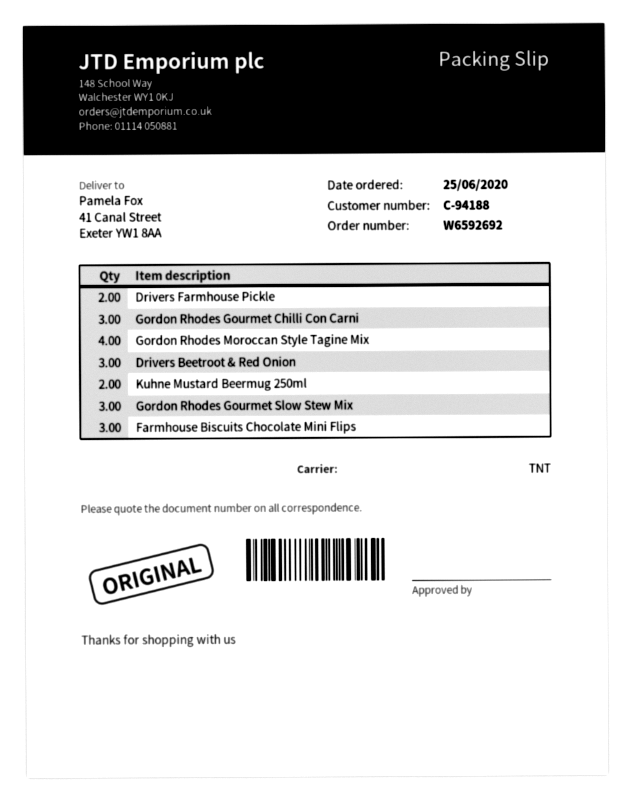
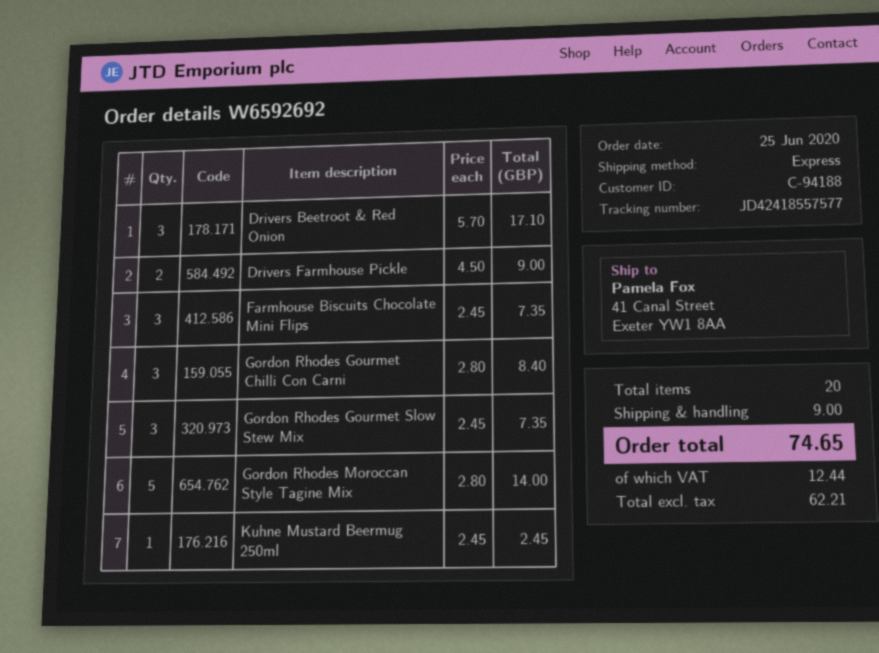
shipping method: TNT -> express
Gordon Rhodes Moroccan Style Tagine Mix: 4 -> 5
Kuhne Mustard Beermug 250ml: 2 -> 1

